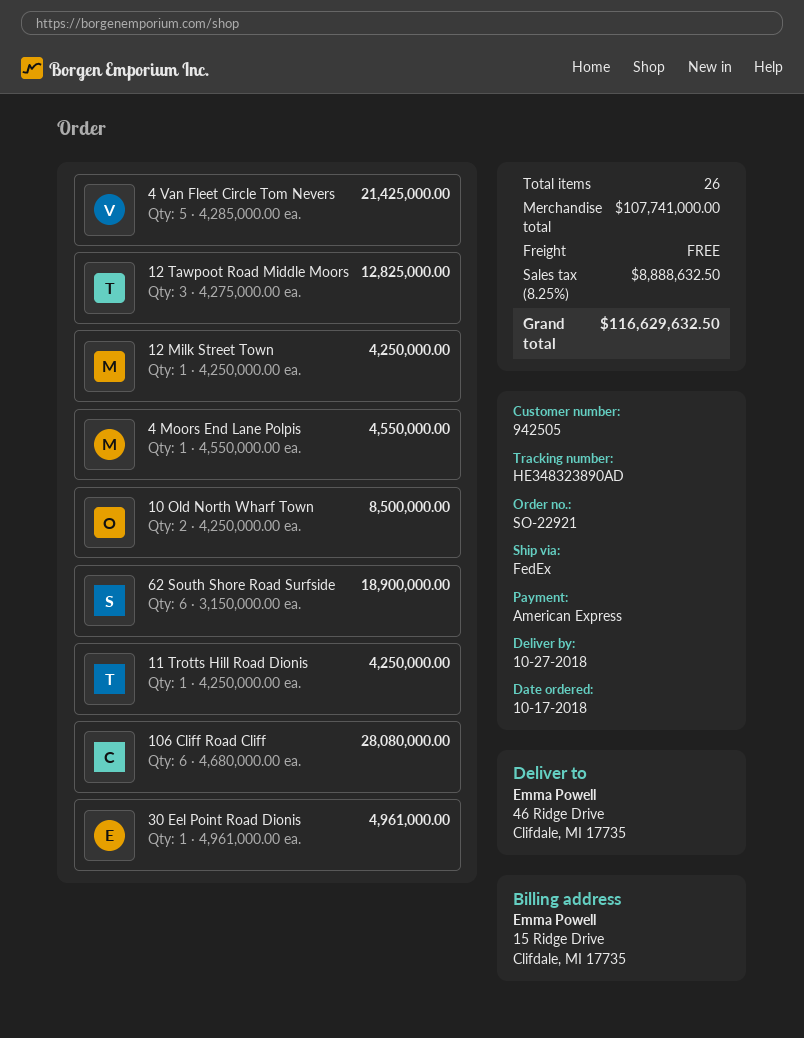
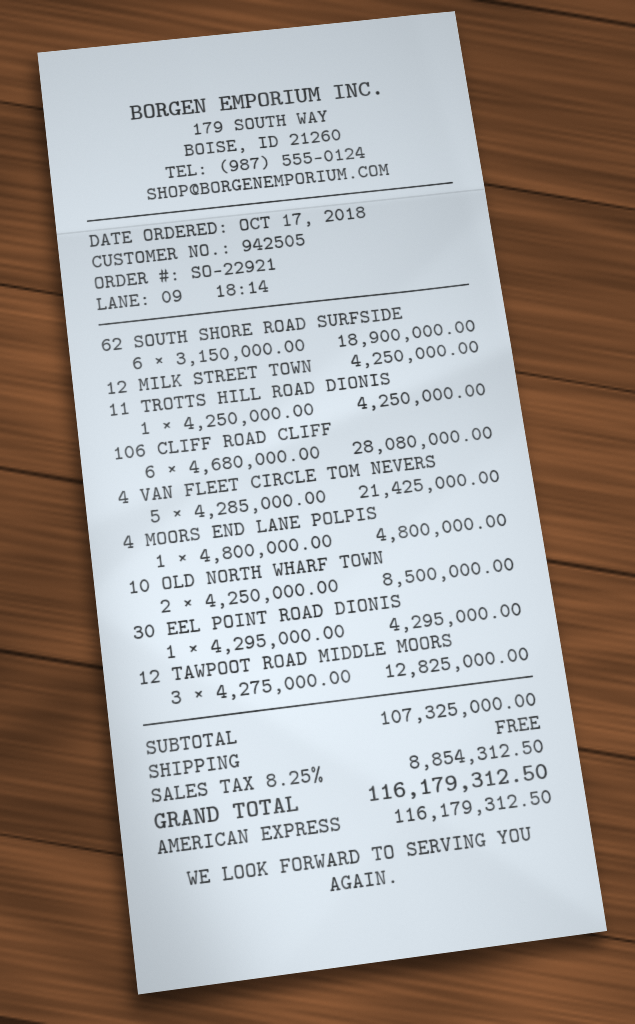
4 Moors End Lane Polpis: 1 x 4550000.00 = 4550000.00 -> 1 x 4800000.00 = 4800000.00
30 Eel Point Road Dionis: 1 x 4961000.00 = 4961000.00 -> 1 x 4295000.00 = 4295000.00
subtotal: 107741000.00 -> 107325000.00
tax: 8.25% = 8888632.50 -> 8.25% = 8854312.50
total: 116629632.50 -> 116179312.50

